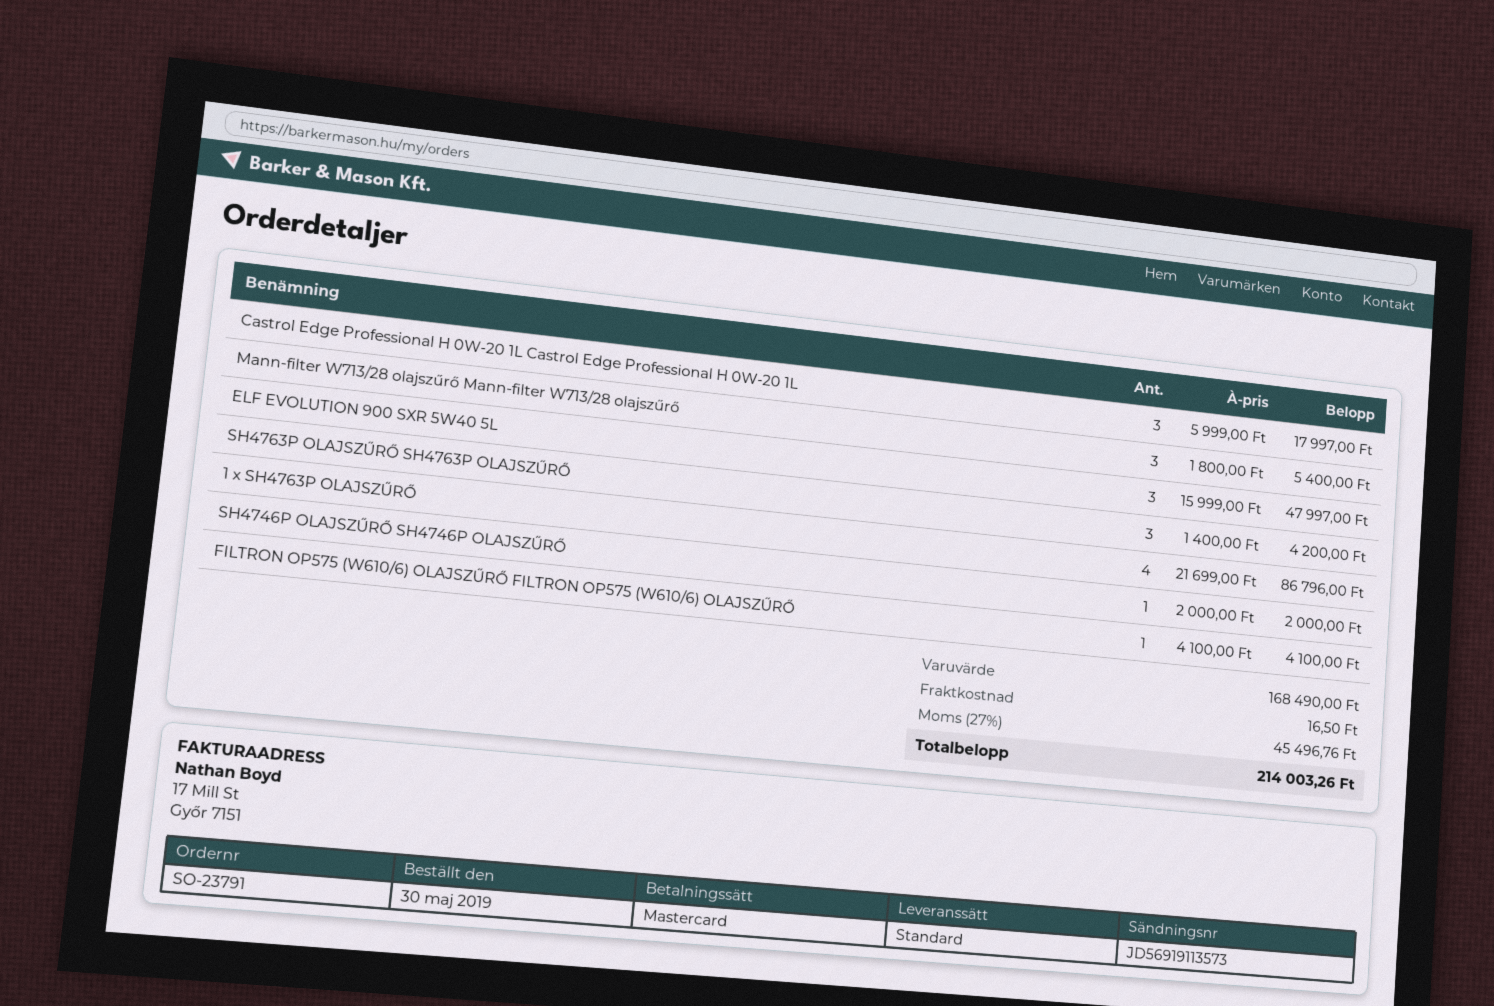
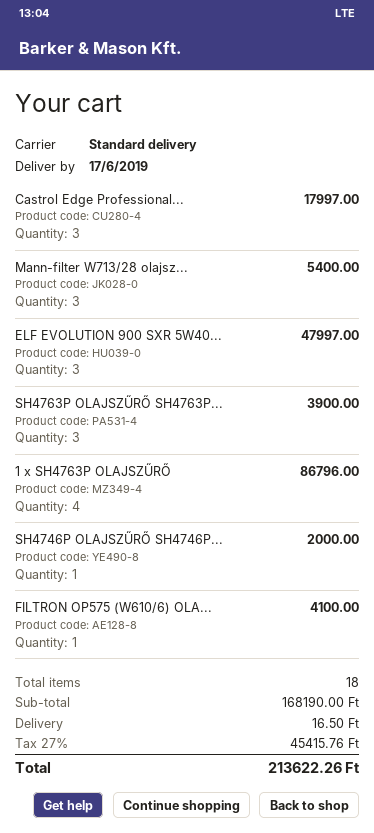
SH4763P OLAJSZŰRŐ SH4763P OLAJSZŰRŐ: 3 for 4200.00 -> 3 for 3900.00
subtotal: 168490.00 -> 168190.00
tax: 27% = 45496.76 -> 27% = 45415.76
total: 214003.26 -> 213622.26

